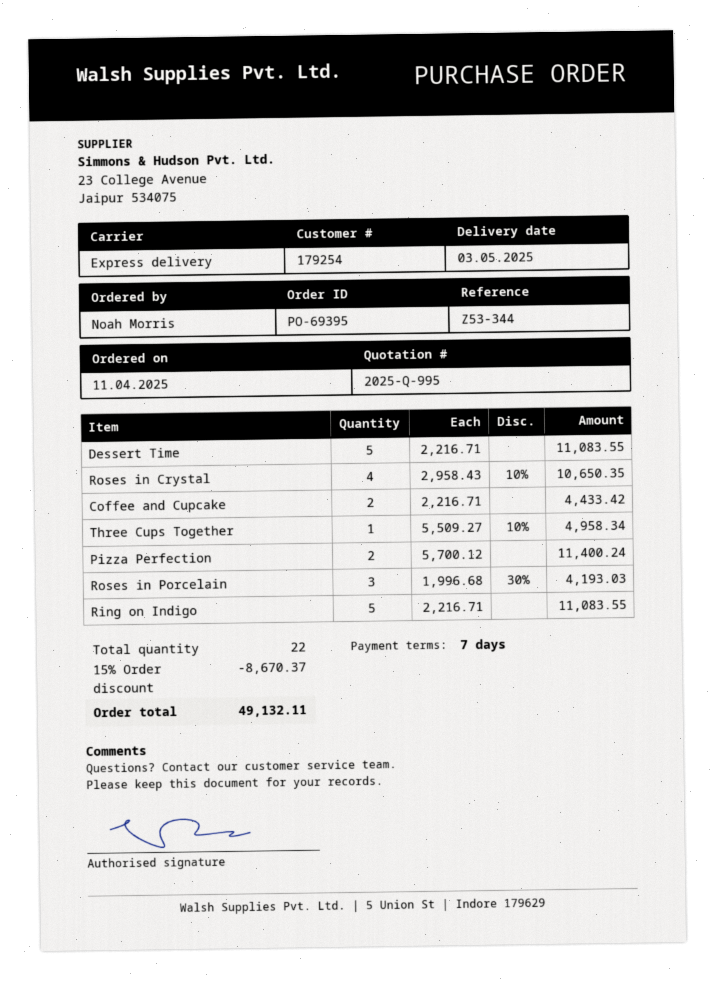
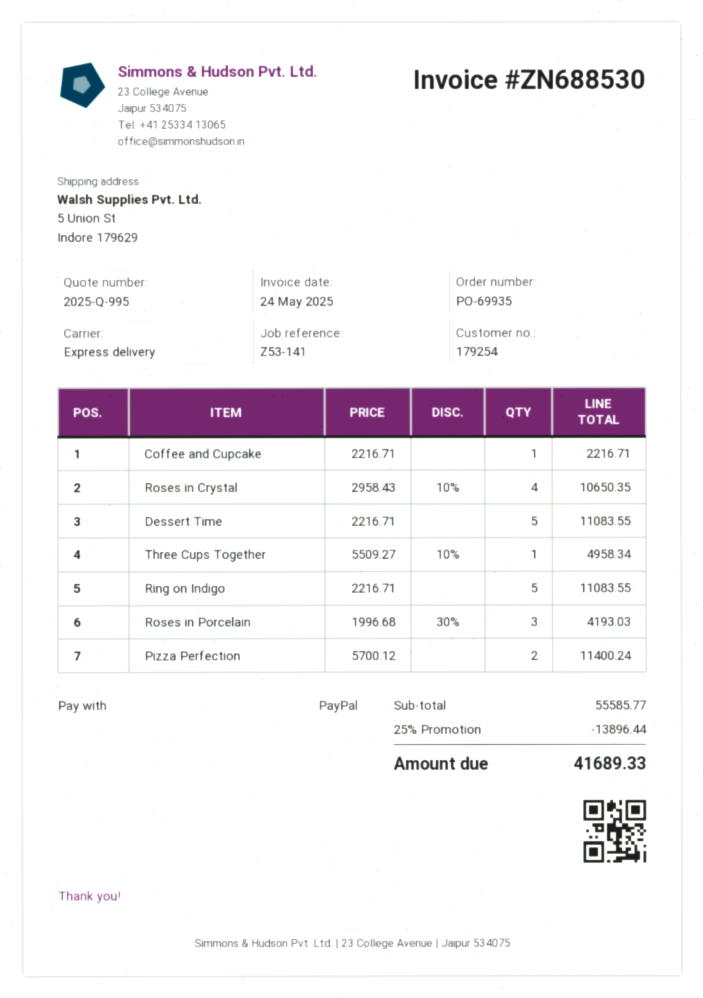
order number: PO-69395 -> PO-69935
reference: Z53-344 -> Z53-141
Coffee and Cupcake: 2 x 2216.71 = 4433.42 -> 1 x 2216.71 = 2216.71
discount: 15% = 8670.37 -> 25% = 13896.44
total: 49132.11 -> 41689.33

